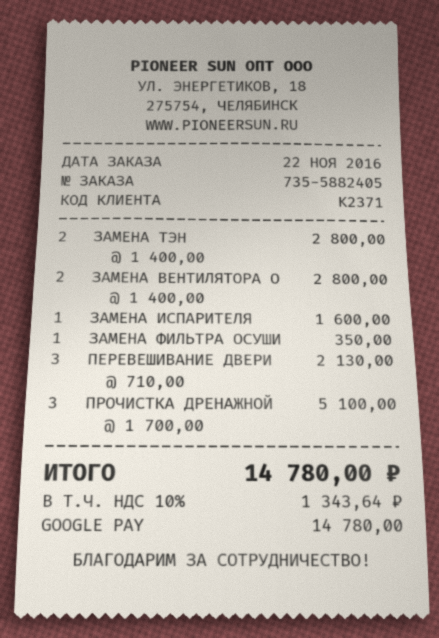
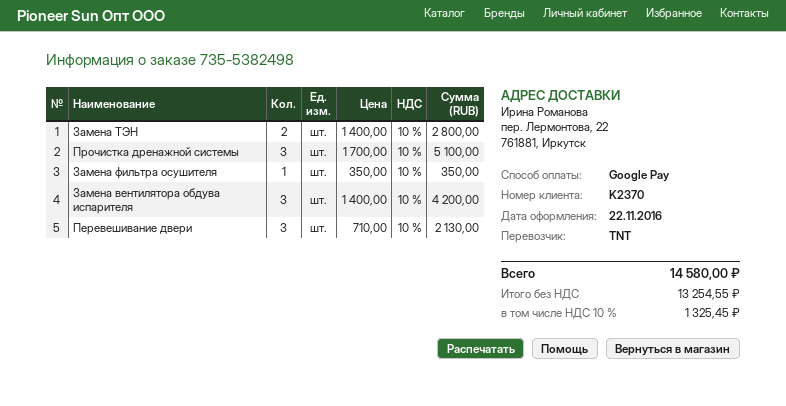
order number: 735-5882405 -> 735-5382498
customer number: K2371 -> K2370
ЗАМЕНА ВЕНТИЛЯТОРА О: 2 x 1400.00 = 2800.00 -> 3 x 1400.00 = 4200.00
ЗАМЕНА ИСПАРИТЕЛЯ: 1 x 1600.00 = 1600.00 -> none
tax: 10% = 1343.64 -> 10% = 1325.45
total: 14780.00 -> 14580.00

